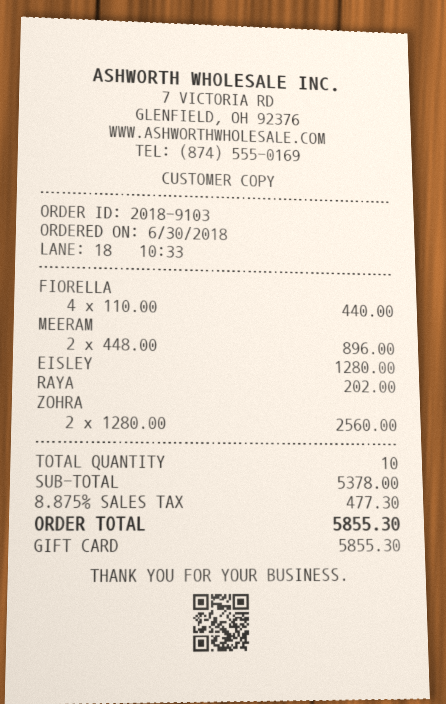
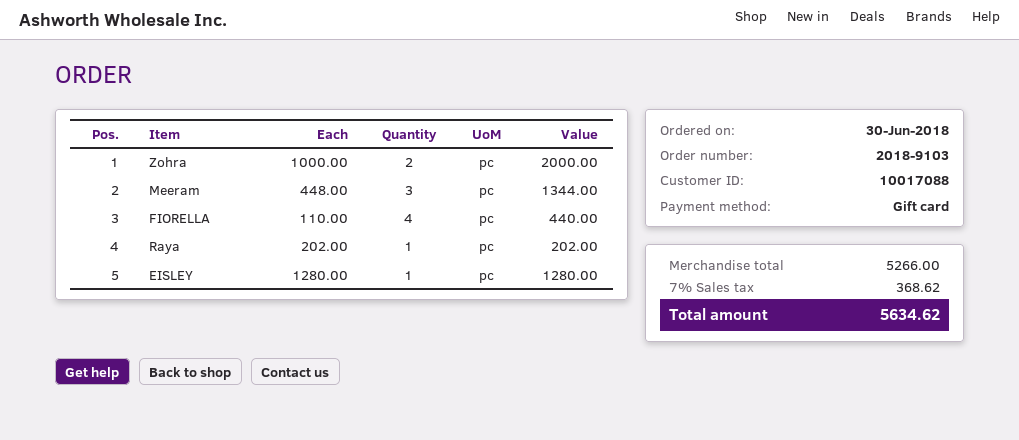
MEERAM: 2 x 448.00 = 896.00 -> 3 x 448.00 = 1344.00
ZOHRA: 2 x 1280.00 = 2560.00 -> 2 x 1000.00 = 2000.00
subtotal: 5378.00 -> 5266.00
tax: 8.875% = 477.30 -> 7% = 368.62
total: 5855.30 -> 5634.62

